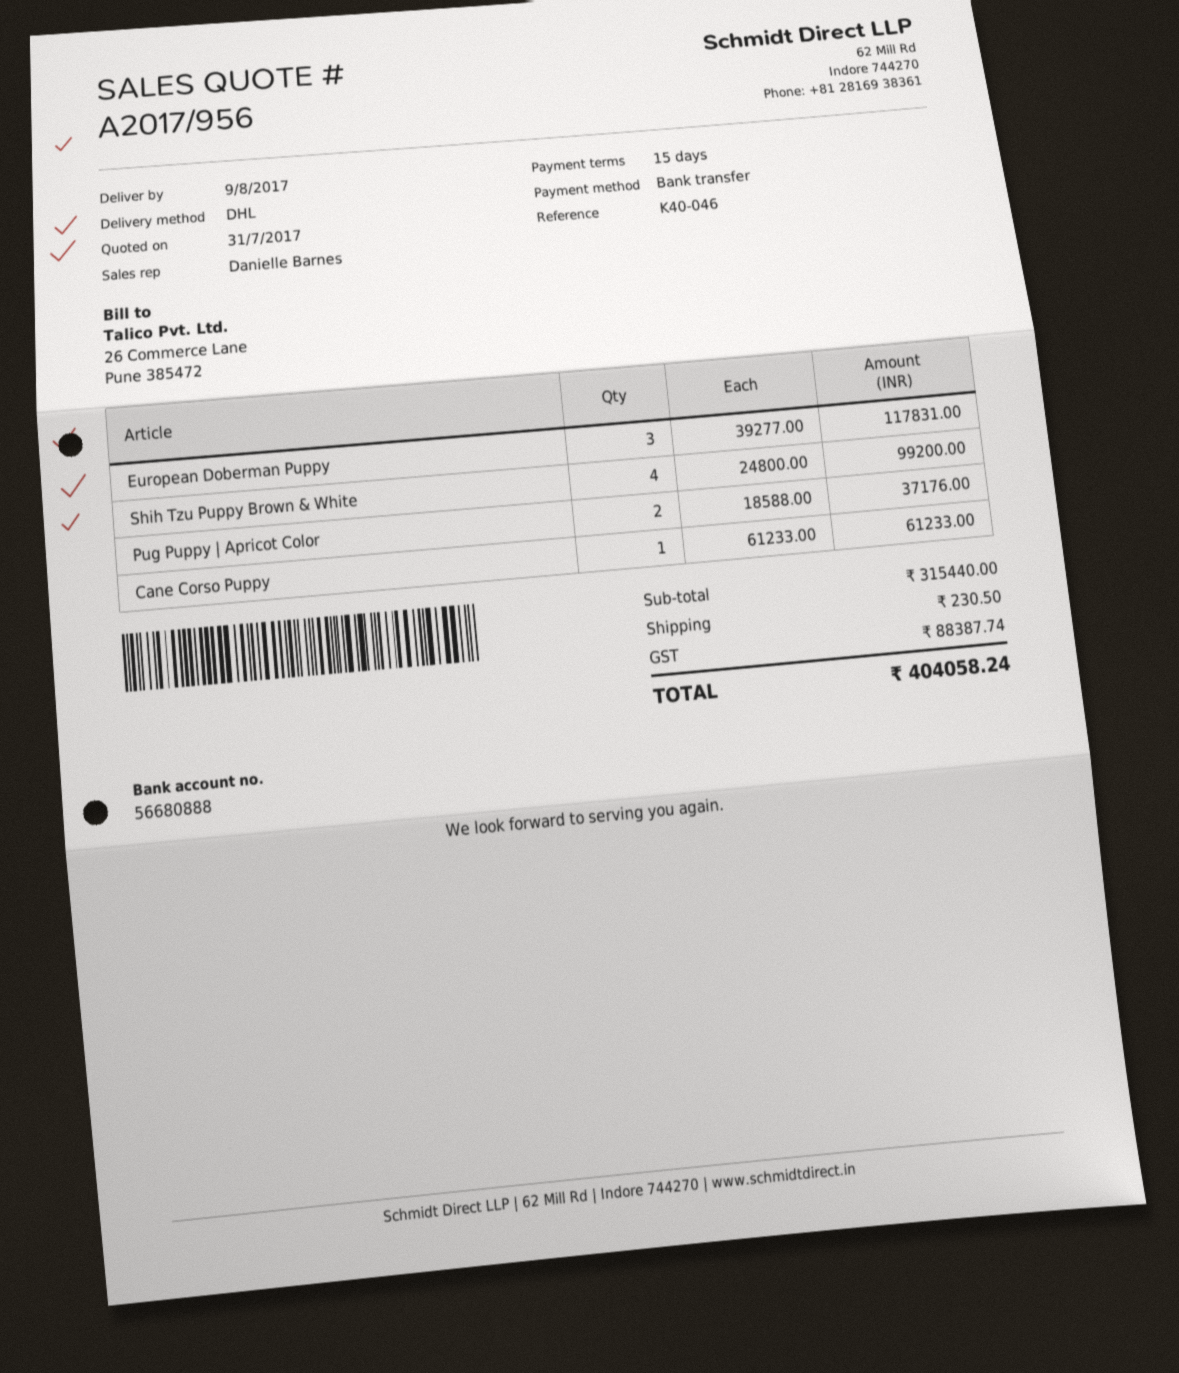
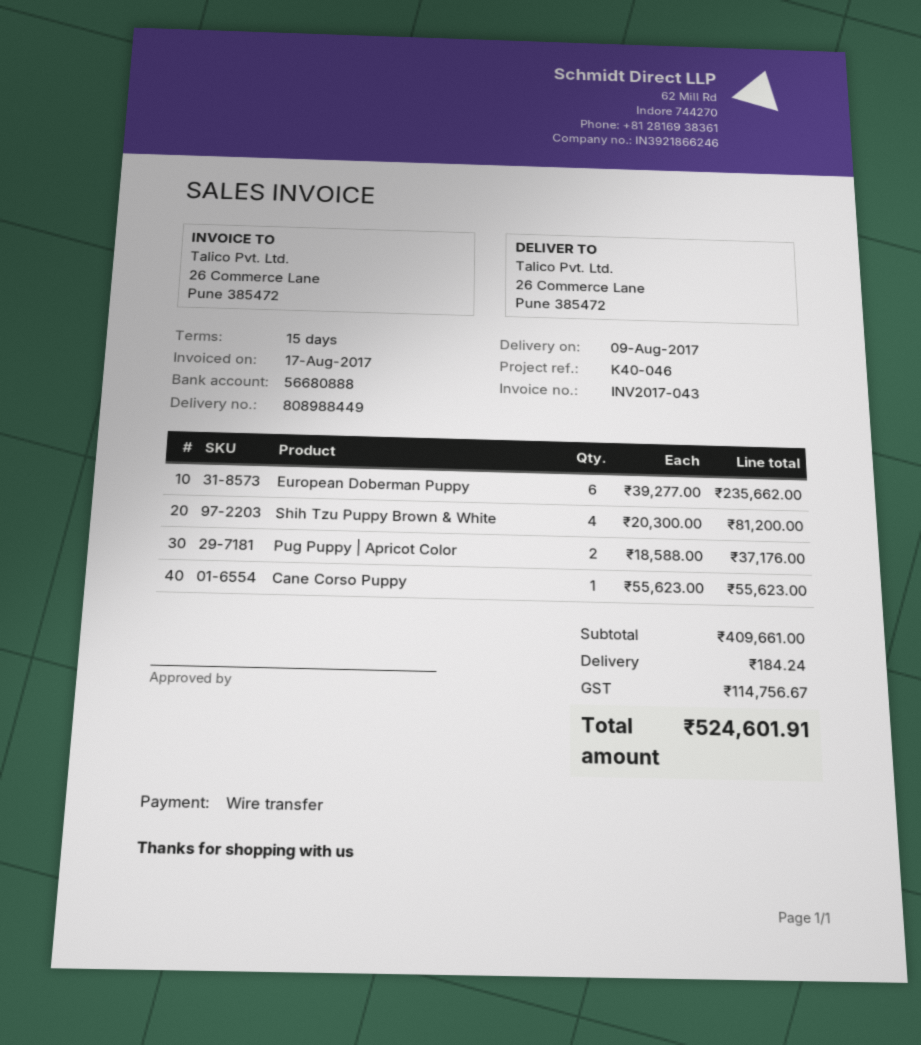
European Doberman Puppy: 3 x 39277.00 = 117831.00 -> 6 x 39277.00 = 235662.00
Shih Tzu Puppy Brown & White: 4 x 24800.00 = 99200.00 -> 4 x 20300.00 = 81200.00
Cane Corso Puppy: 1 x 61233.00 = 61233.00 -> 1 x 55623.00 = 55623.00
subtotal: 315440.00 -> 409661.00
shipping: 230.50 -> 184.24
tax: 88387.74 -> 114756.67
total: 404058.24 -> 524601.91

